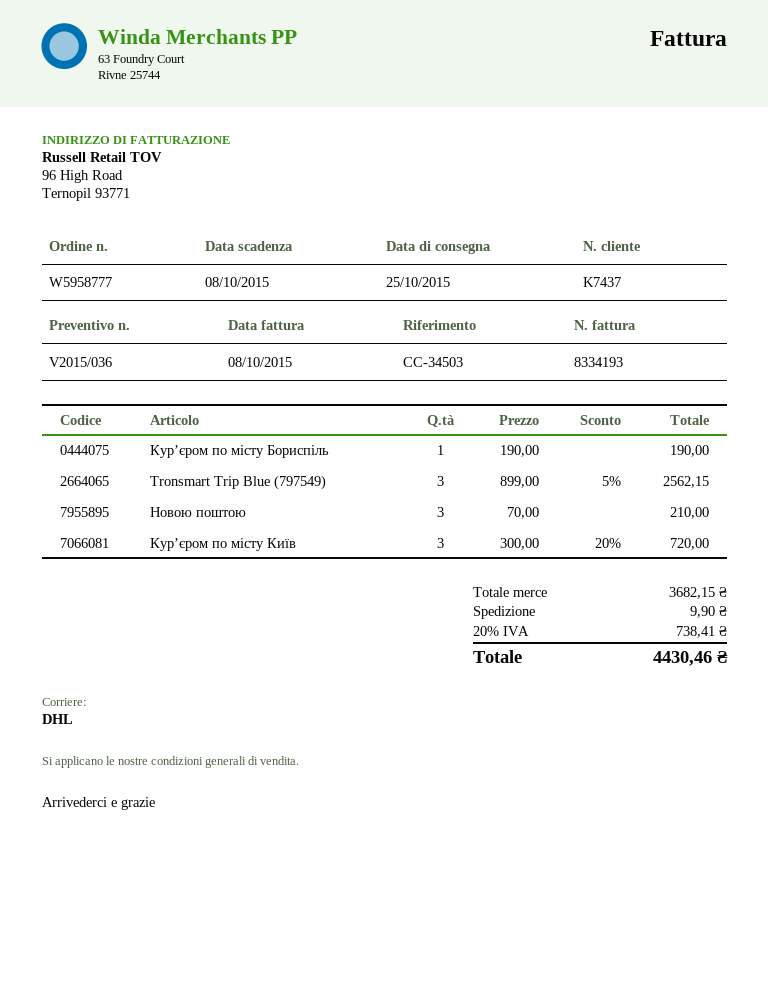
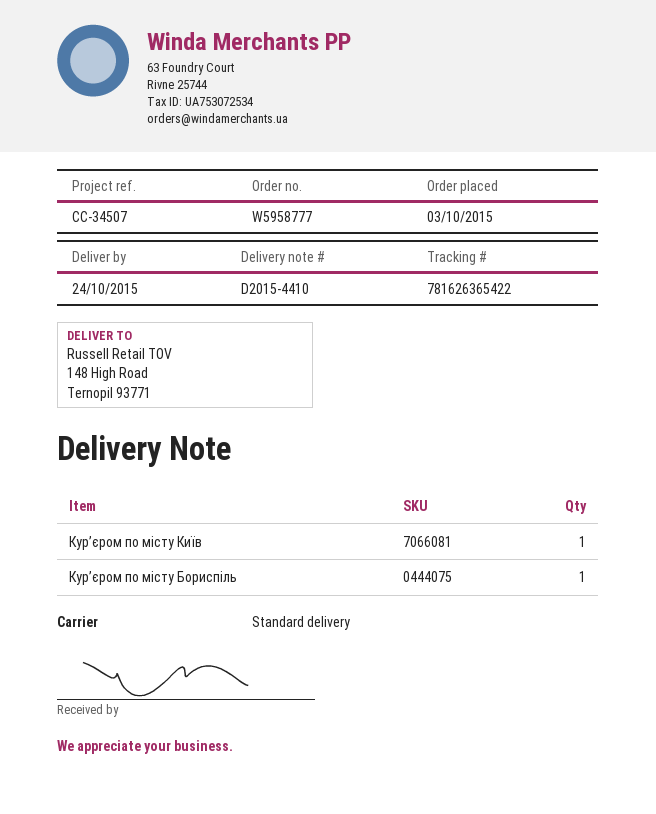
delivery date: 2015-10-25 -> 2015-10-24
reference: CC-34503 -> CC-34507
shipping method: DHL -> standard
Tronsmart Trip Blue (797549): 3 -> none
Новою поштою: 3 -> none
Курʼєром по місту Київ: 3 -> 1

